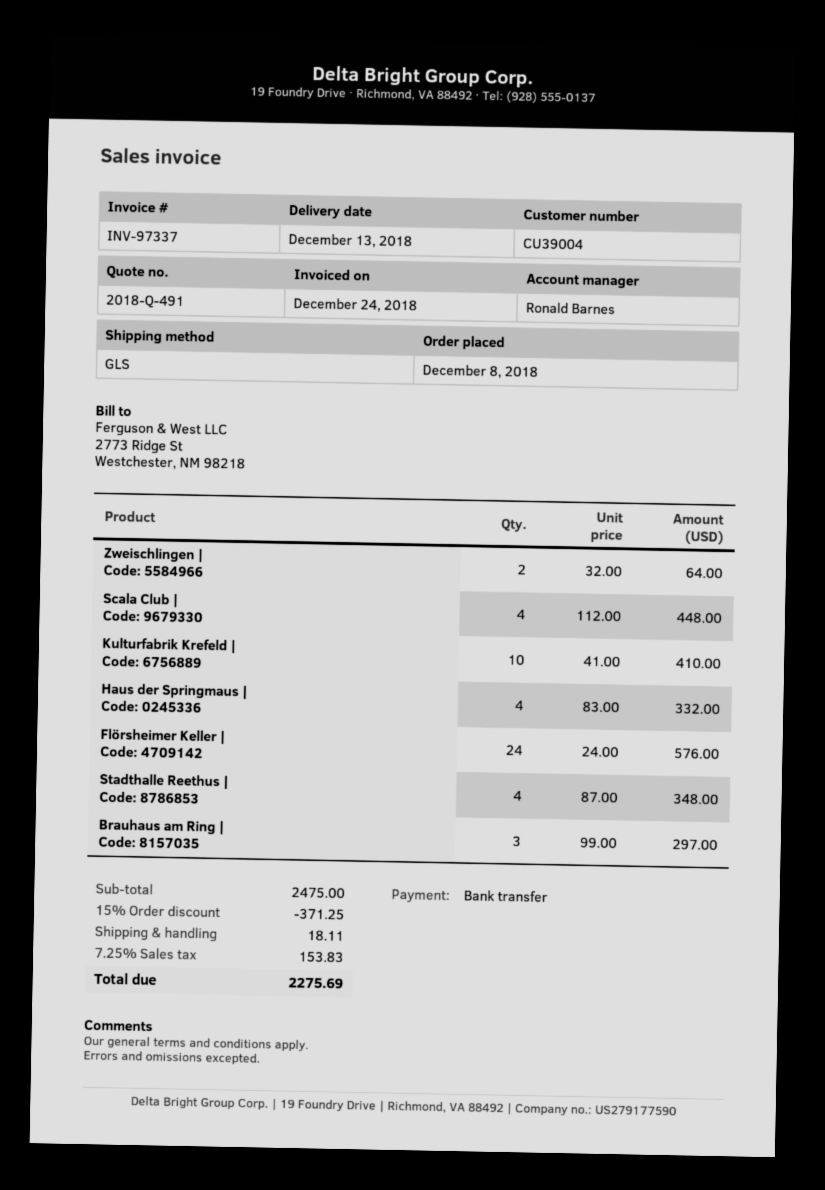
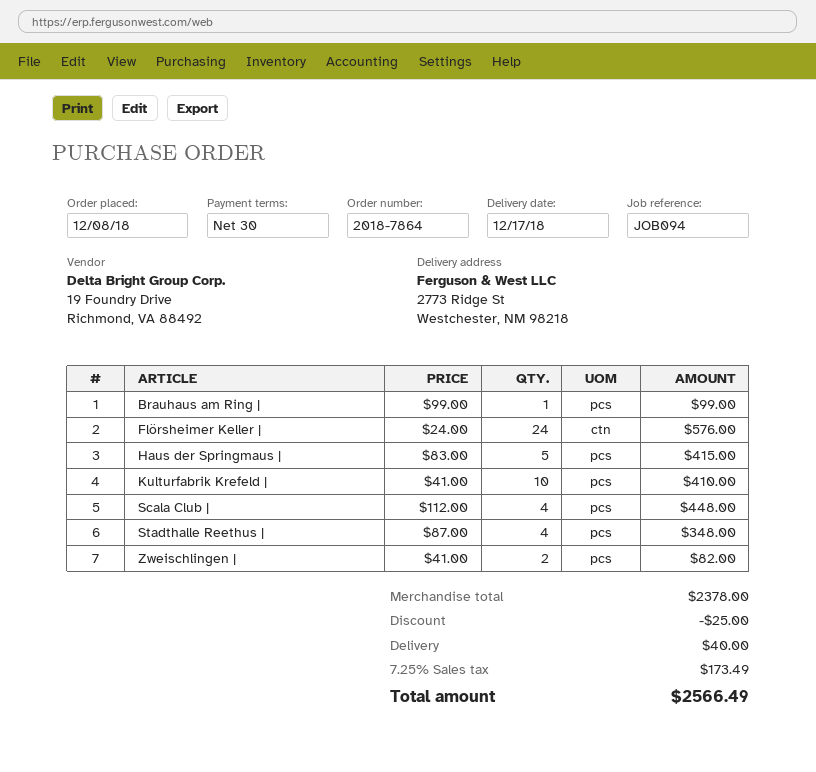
delivery date: 2018-12-13 -> 2018-12-17
Zweischlingen |: 2 x 32.00 = 64.00 -> 2 x 41.00 = 82.00
Haus der Springmaus |: 4 x 83.00 = 332.00 -> 5 x 83.00 = 415.00
Brauhaus am Ring |: 3 x 99.00 = 297.00 -> 1 x 99.00 = 99.00
subtotal: 2475.00 -> 2378.00
discount: 371.25 -> 25.00
shipping: 18.11 -> 40.00
tax: 7.25% = 153.83 -> 7.25% = 173.49
total: 2275.69 -> 2566.49

